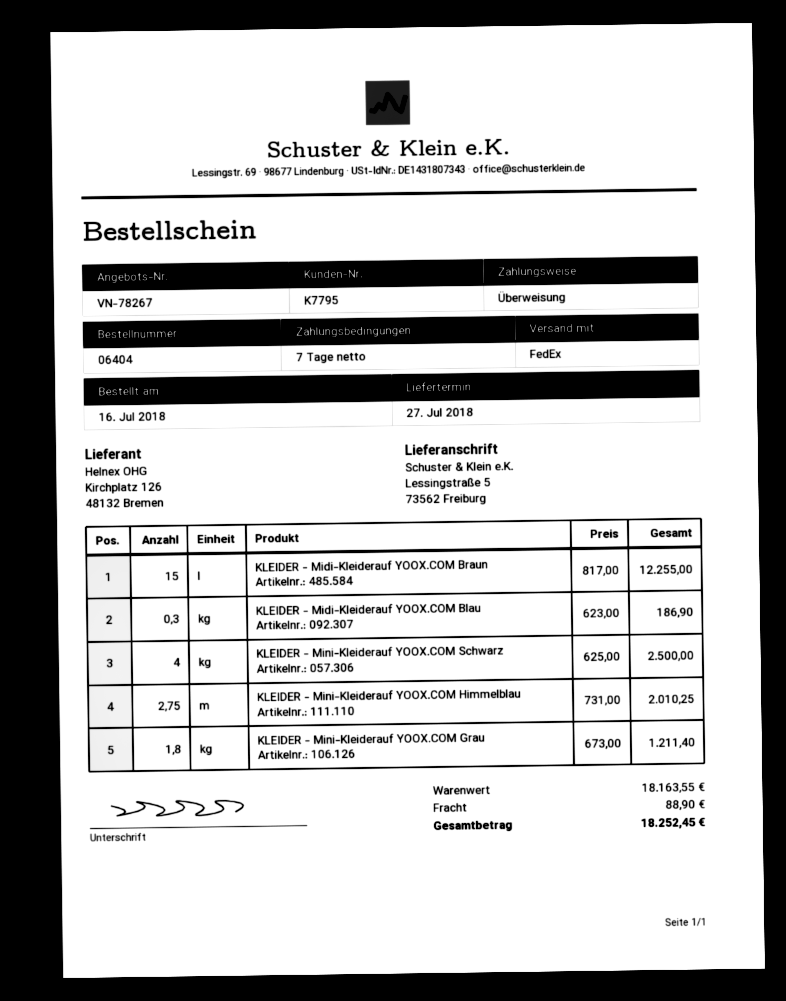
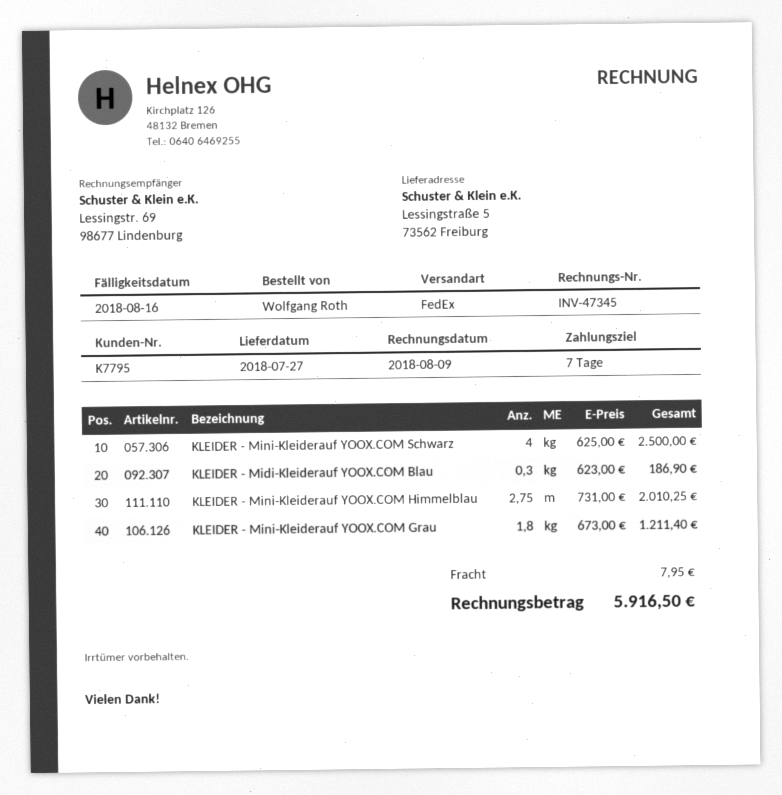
KLEIDER - Midi-Kleiderauf YOOX.COM Braun: 15 x 817.00 = 12255.00 -> none
shipping: 88.90 -> 7.95
total: 18252.45 -> 5916.50

